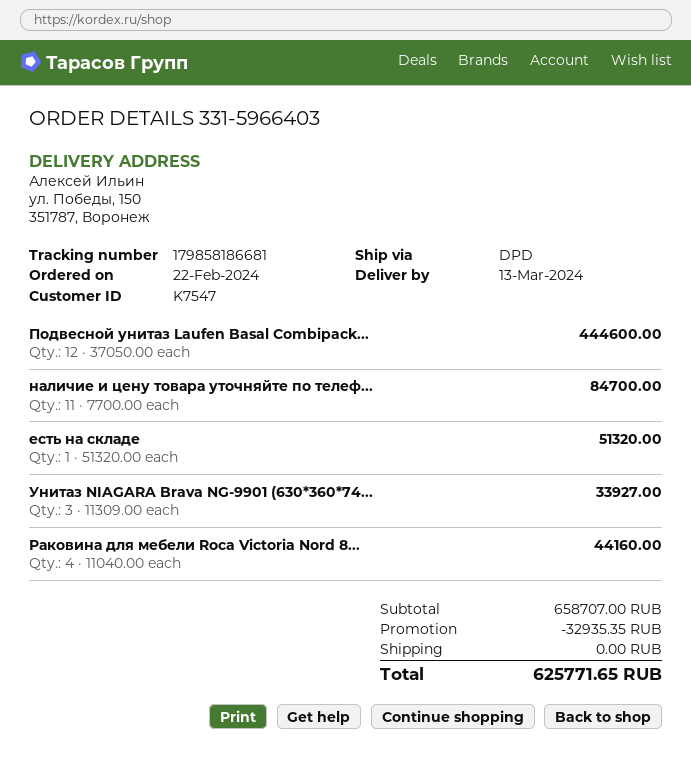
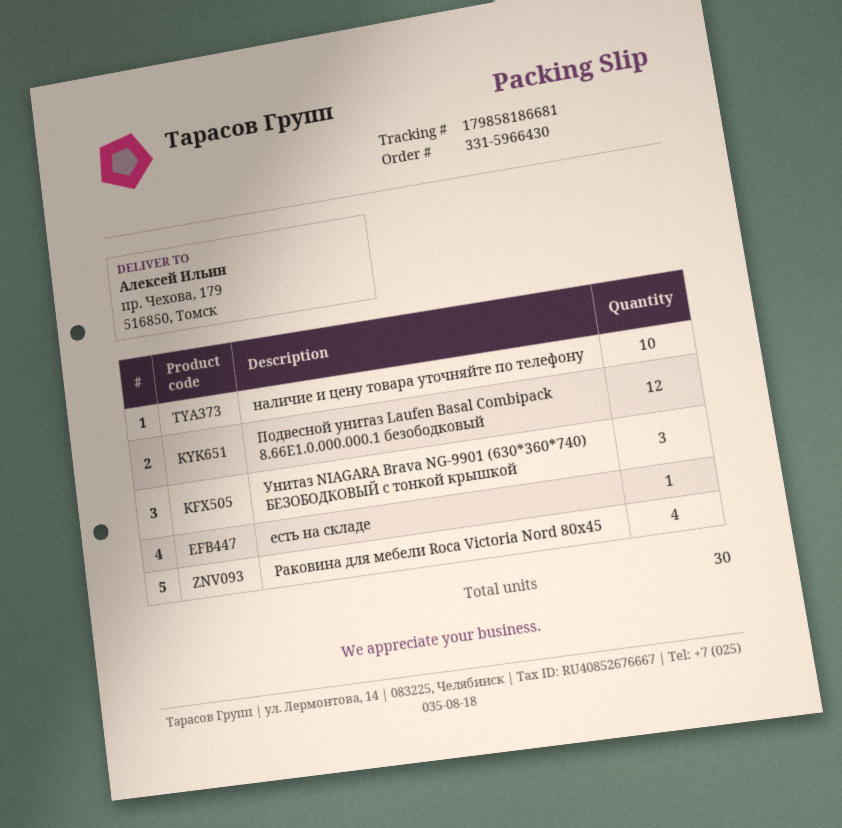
order number: 331-5966403 -> 331-5966430
ship to: ул. Победы, 150, 351787, Воронеж -> пр. Чехова, 179, 516850, Томск
наличие и цену товара уточняйте по телеф...: 11 -> 10

